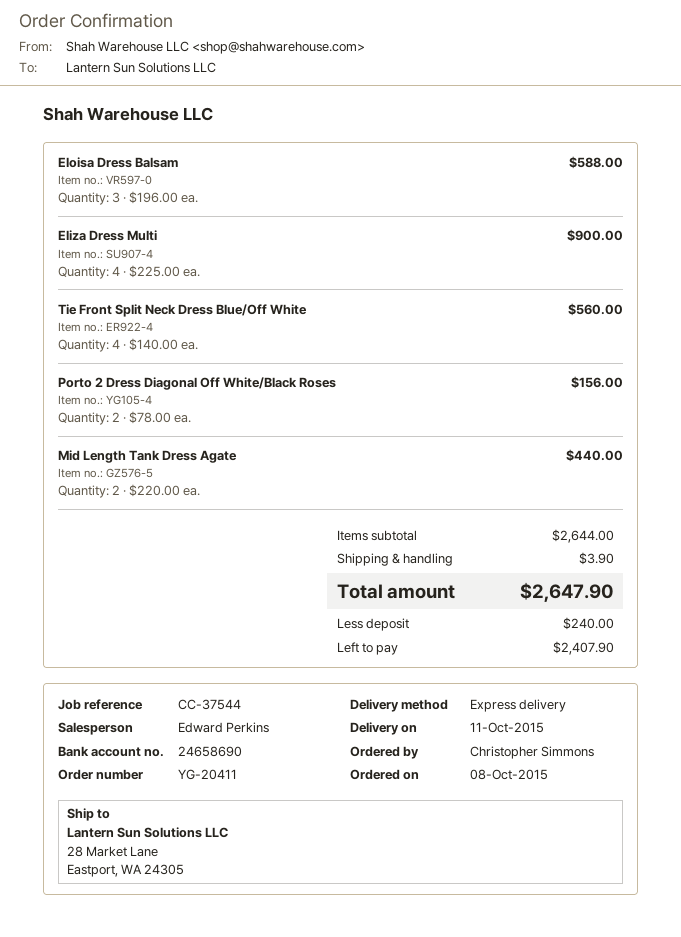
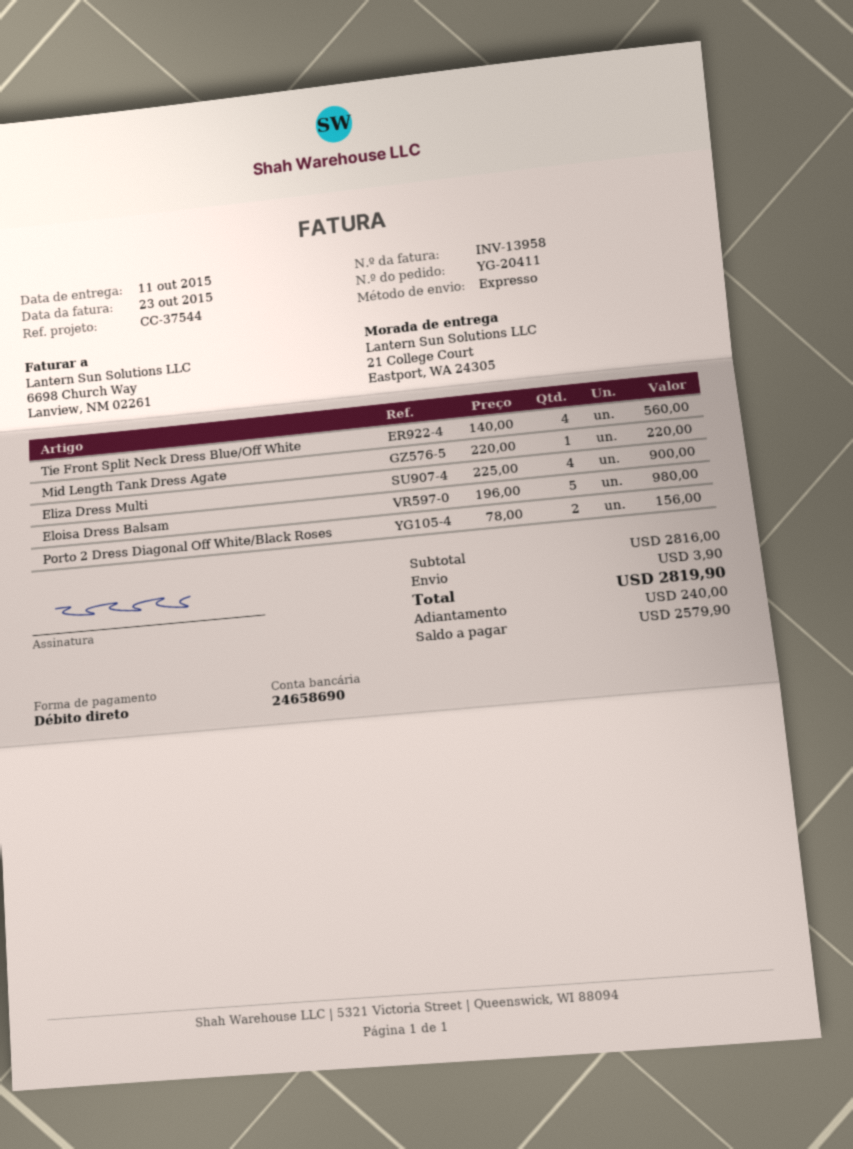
ship to: 28 Market Lane, Eastport, WA 24305 -> 21 College Court, Eastport, WA 24305
Eloisa Dress Balsam: 3 x 196.00 = 588.00 -> 5 x 196.00 = 980.00
Mid Length Tank Dress Agate: 2 x 220.00 = 440.00 -> 1 x 220.00 = 220.00
subtotal: 2644.00 -> 2816.00
total: 2647.90 -> 2819.90
balance: 2407.90 -> 2579.90

